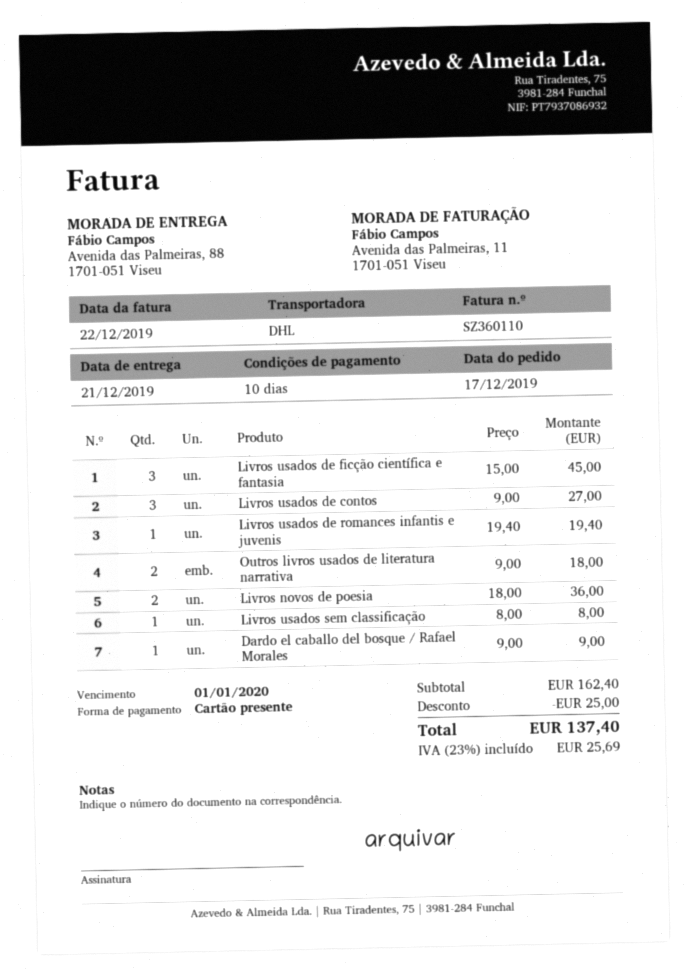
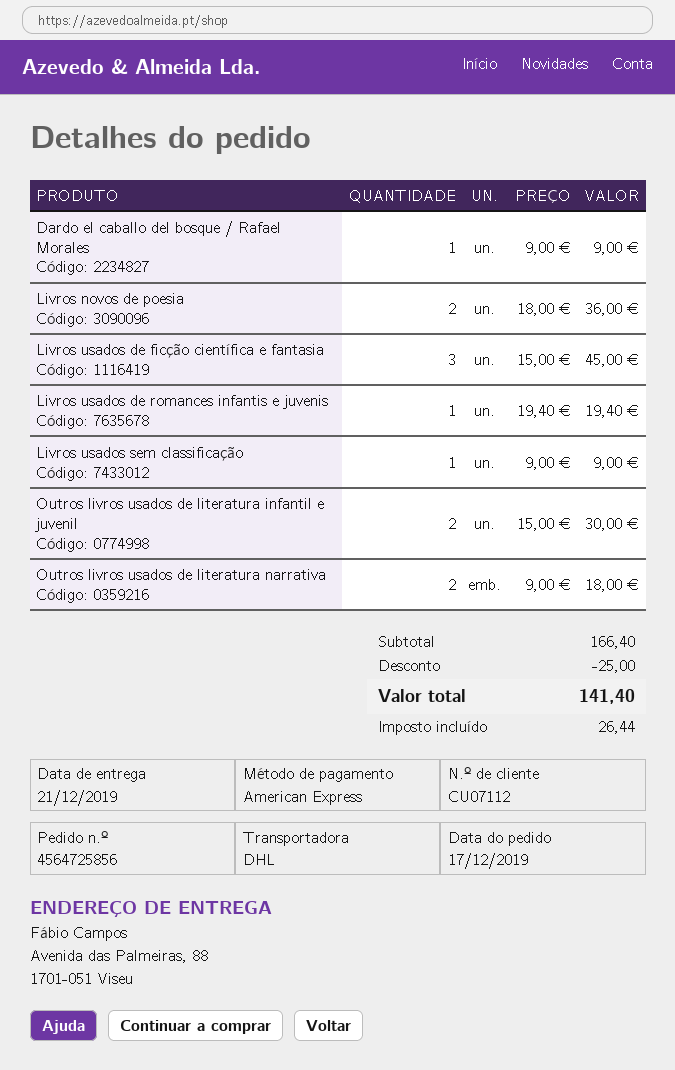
payment method: gift card -> American Express
Livros usados de contos: 3 x 9.00 = 27.00 -> none
Livros usados sem classificação: 1 x 8.00 = 8.00 -> 1 x 9.00 = 9.00
Outros livros usados de literatura infantil e juvenil: none -> 2 x 15.00 = 30.00
subtotal: 162.40 -> 166.40
tax: 25.69 -> 26.44
total: 137.40 -> 141.40

